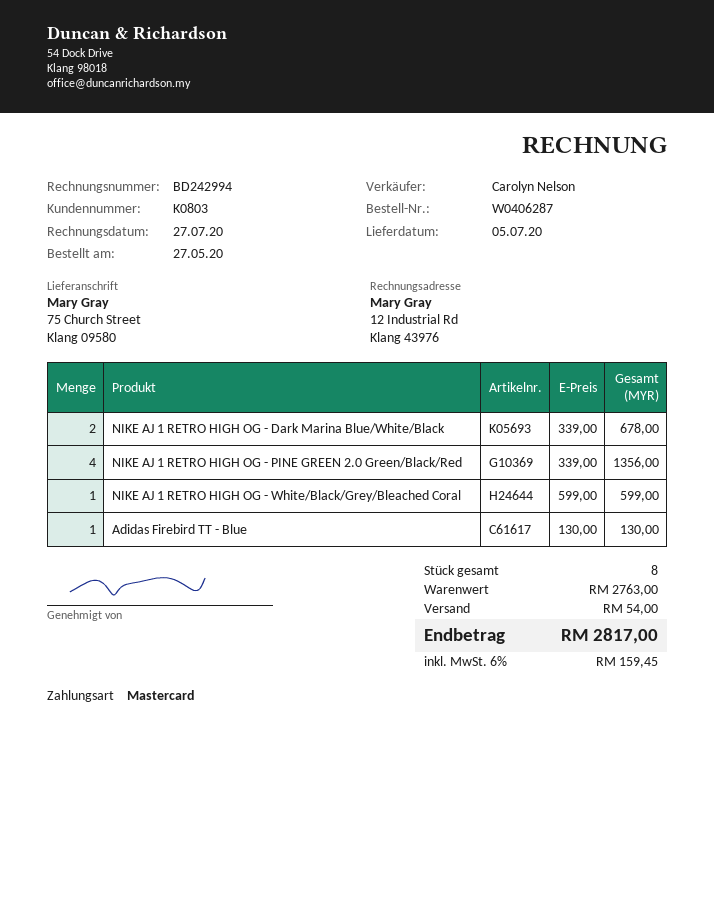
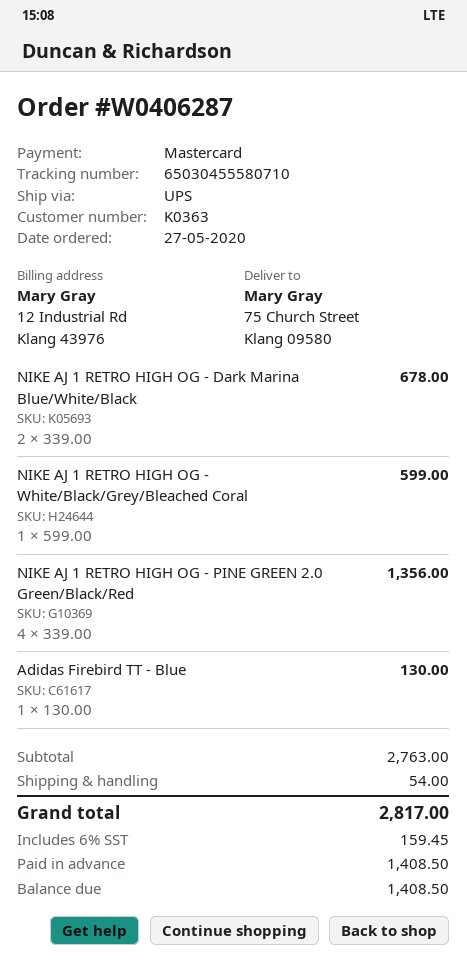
customer number: K0803 -> K0363

